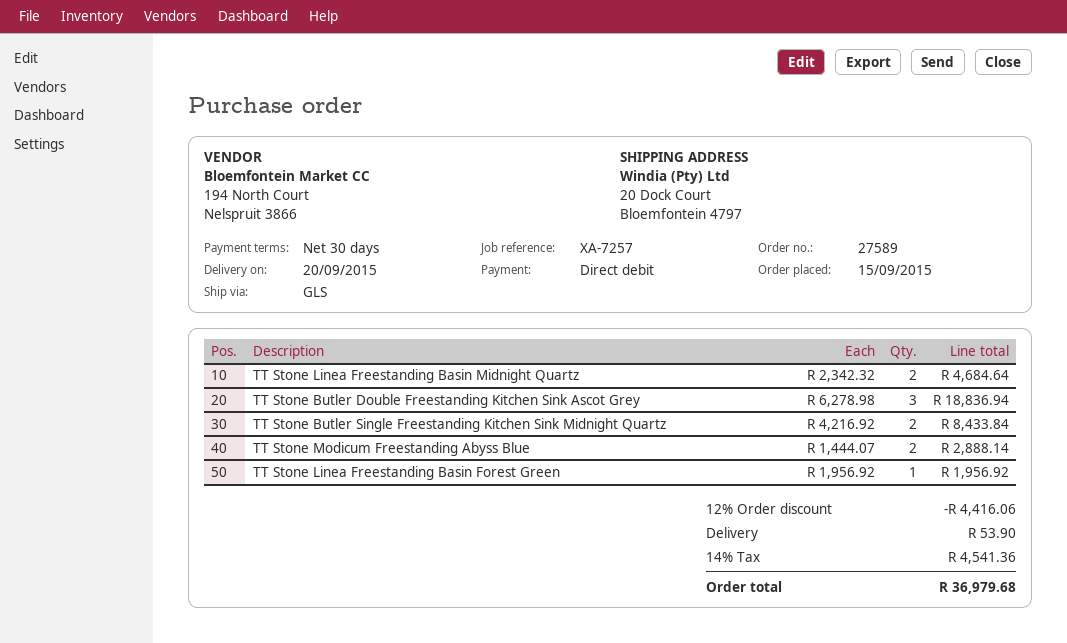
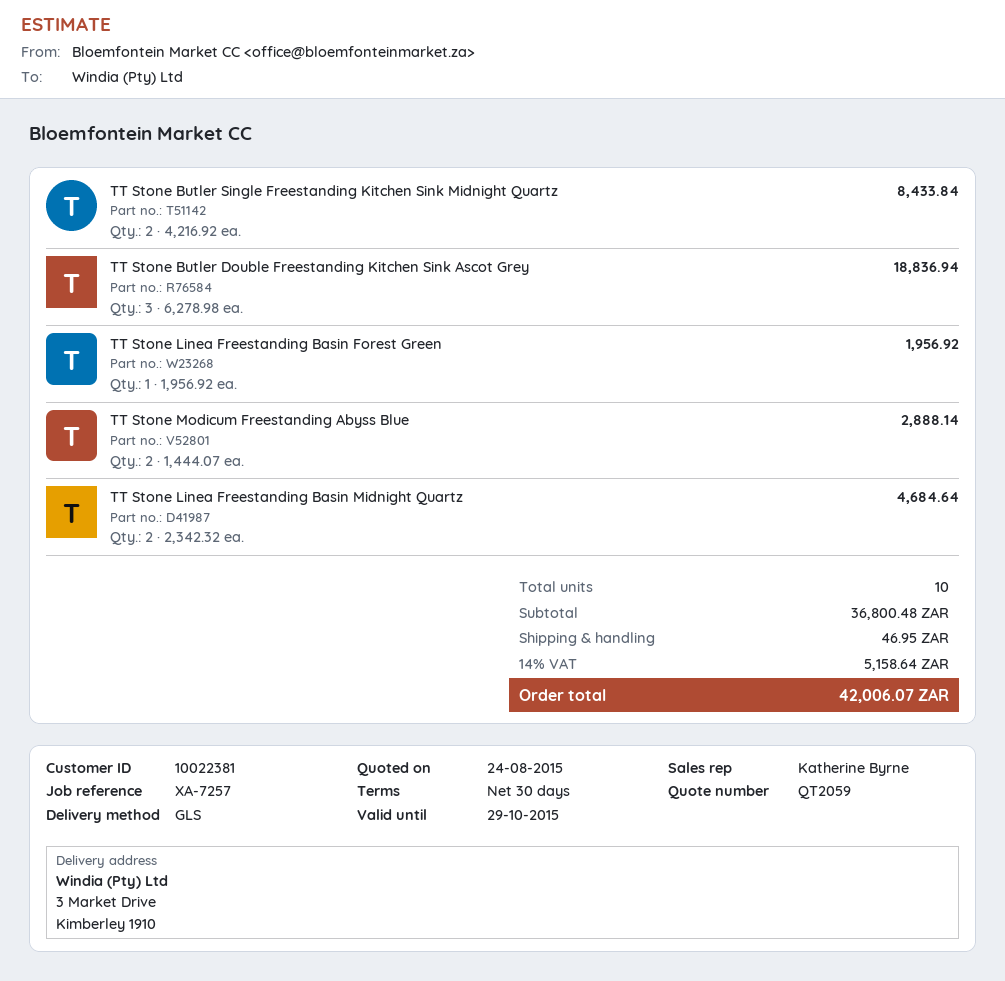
ship to: 20 Dock Court, Bloemfontein 4797 -> 3 Market Drive, Kimberley 1910
discount: 12% = 4416.06 -> none
shipping: 53.90 -> 46.95
tax: 14% = 4541.36 -> 14% = 5158.64
total: 36979.68 -> 42006.07

